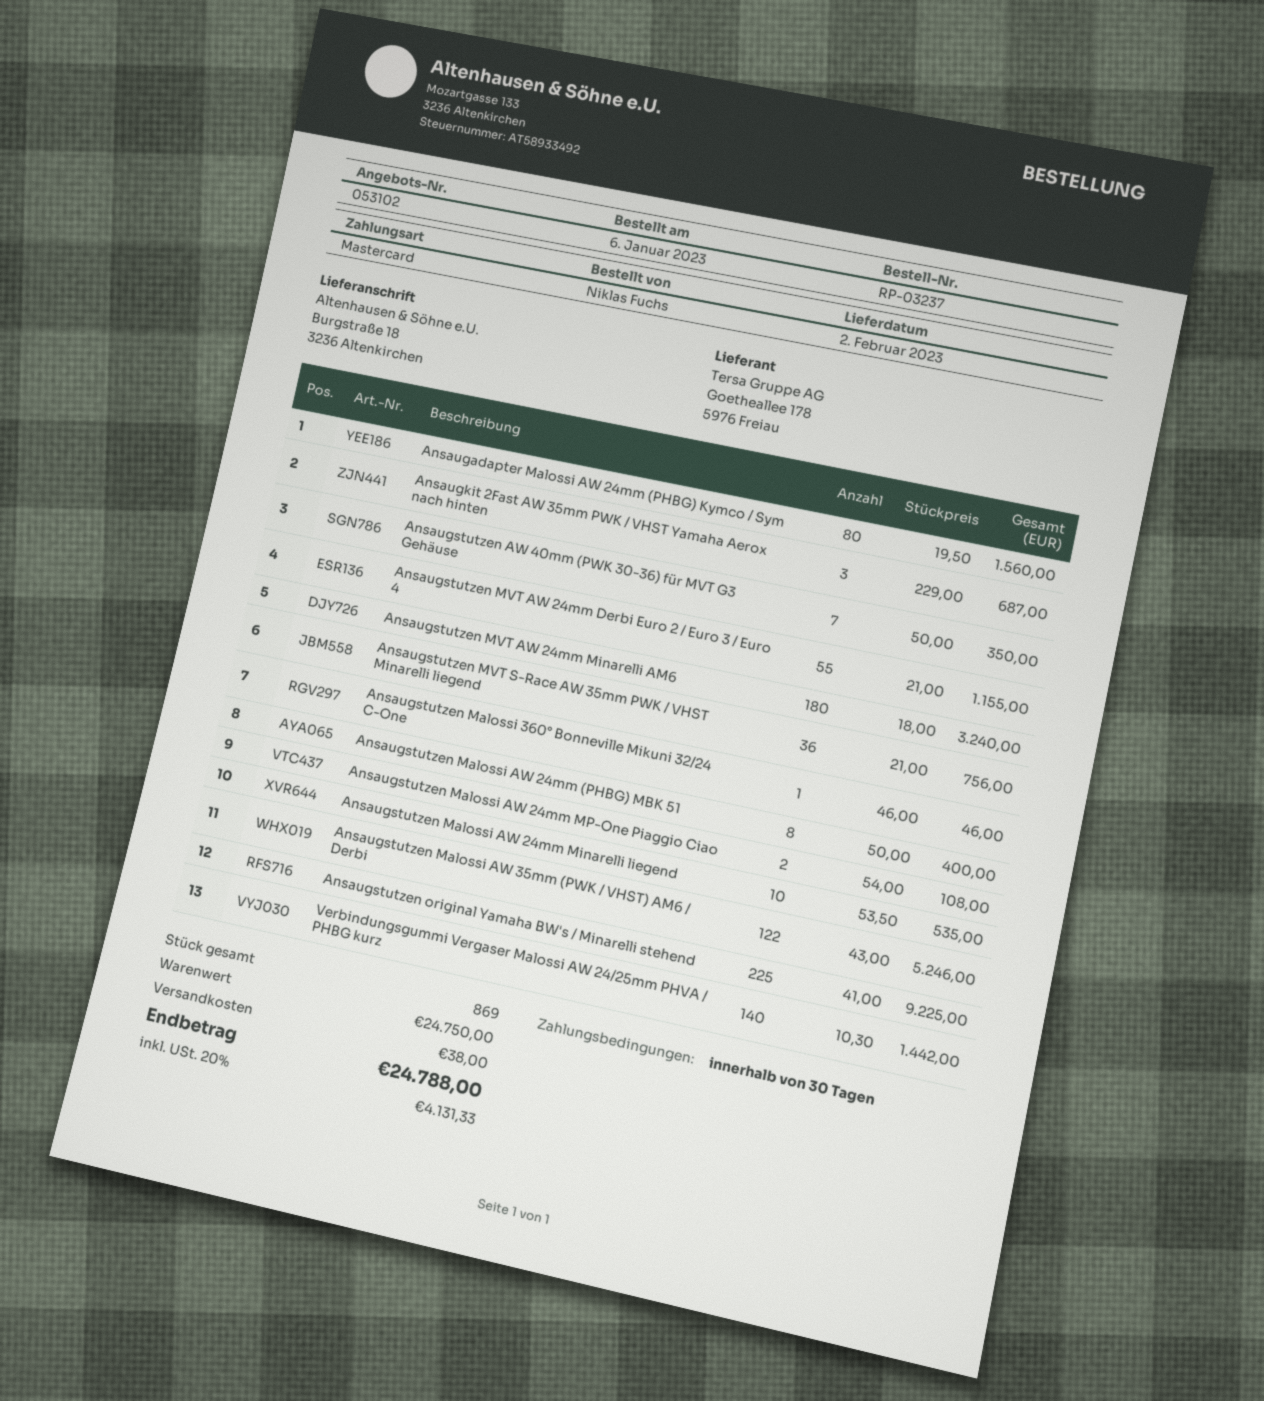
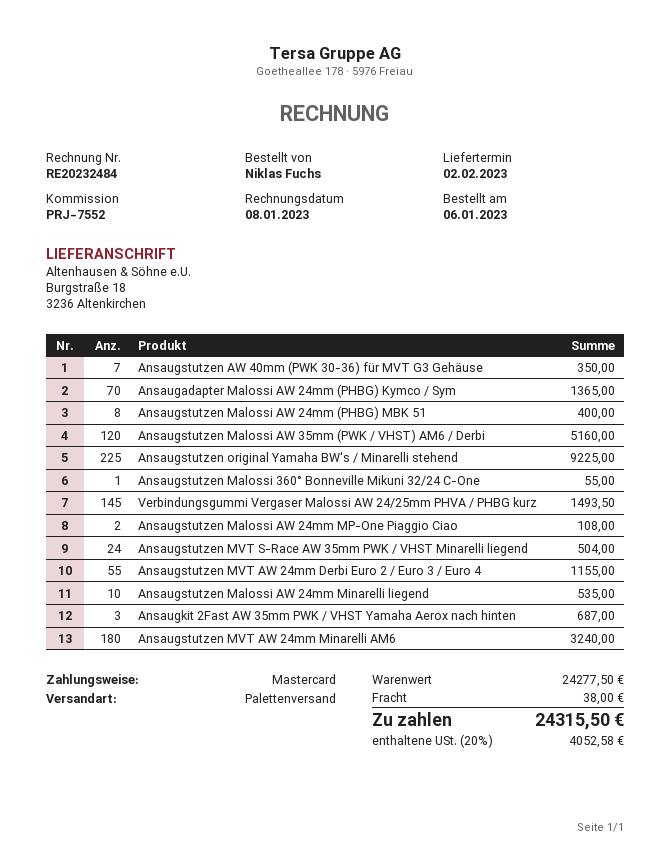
Ansaugadapter Malossi AW 24mm (PHBG) Kymco / Sym: 80 for 1560.00 -> 70 for 1365.00
Ansaugstutzen MVT S-Race AW 35mm PWK / VHST Minarelli liegend: 36 for 756.00 -> 24 for 504.00
Ansaugstutzen Malossi 360° Bonneville Mikuni 32/24 C-One: 1 for 46.00 -> 1 for 55.00
Ansaugstutzen Malossi AW 35mm (PWK / VHST) AM6 / Derbi: 122 for 5246.00 -> 120 for 5160.00
Verbindungsgummi Vergaser Malossi AW 24/25mm PHVA / PHBG kurz: 140 for 1442.00 -> 145 for 1493.50
subtotal: 24750.00 -> 24277.50
tax: 20% = 4131.33 -> 20% = 4052.58
total: 24788.00 -> 24315.50

